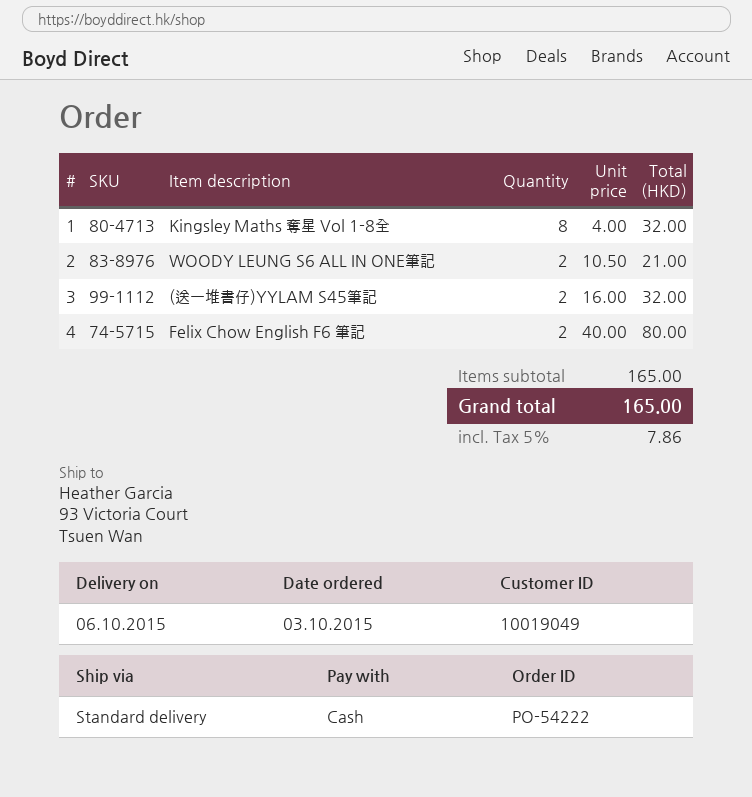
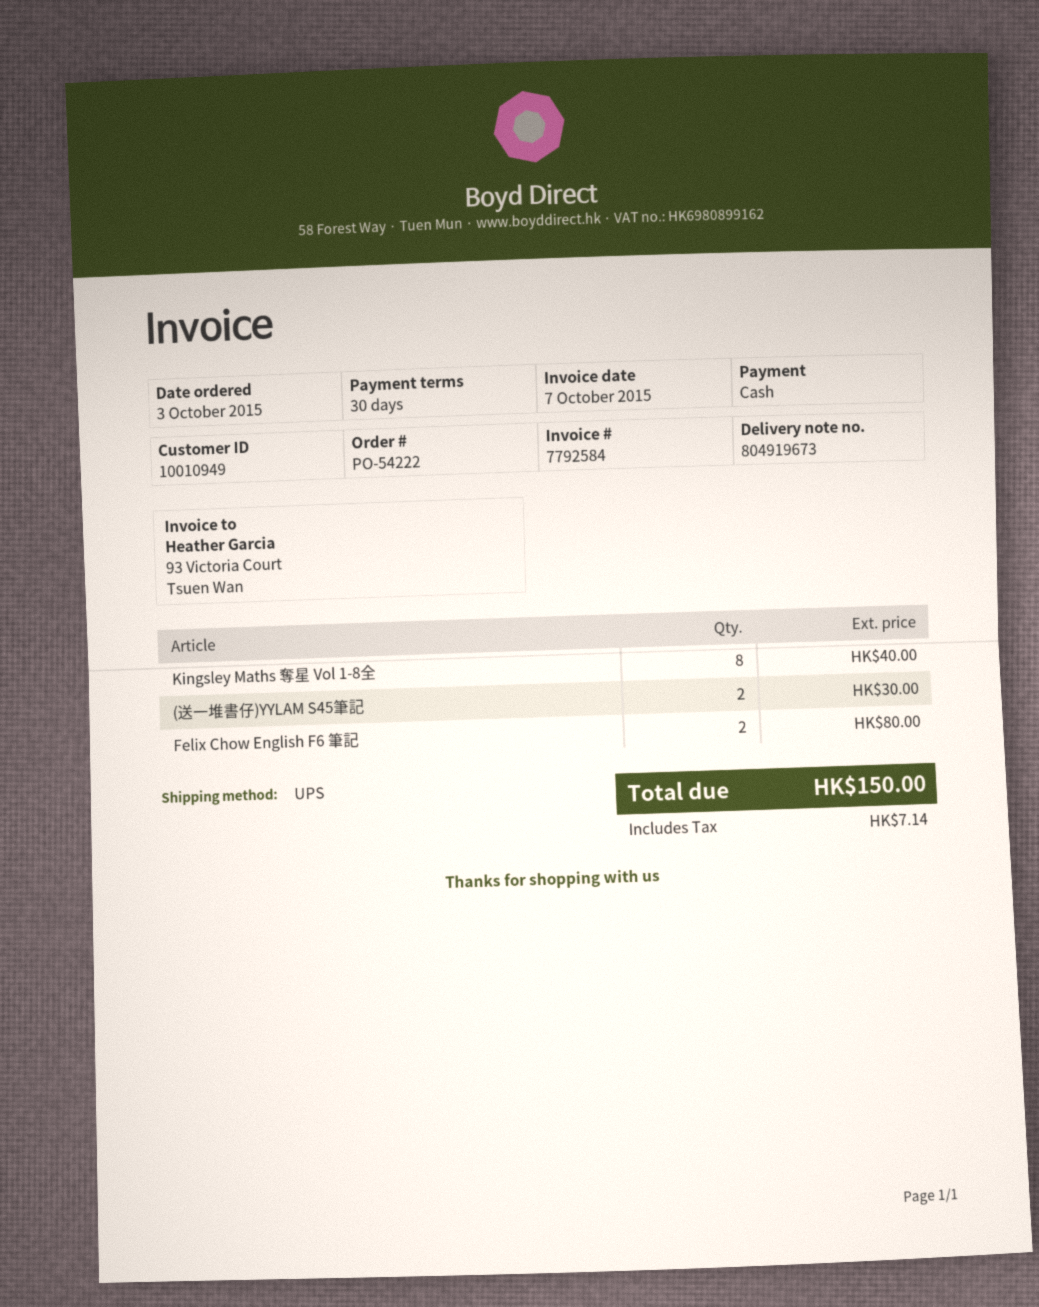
customer number: 10019049 -> 10010949
shipping method: standard -> UPS
Kingsley Maths 奪星 Vol 1-8全: 8 for 32.00 -> 8 for 40.00
WOODY LEUNG S6 ALL IN ONE筆記: 2 for 21.00 -> none
(送一堆書仔)YYLAM S45筆記: 2 for 32.00 -> 2 for 30.00
tax: 7.86 -> 7.14
total: 165.00 -> 150.00

